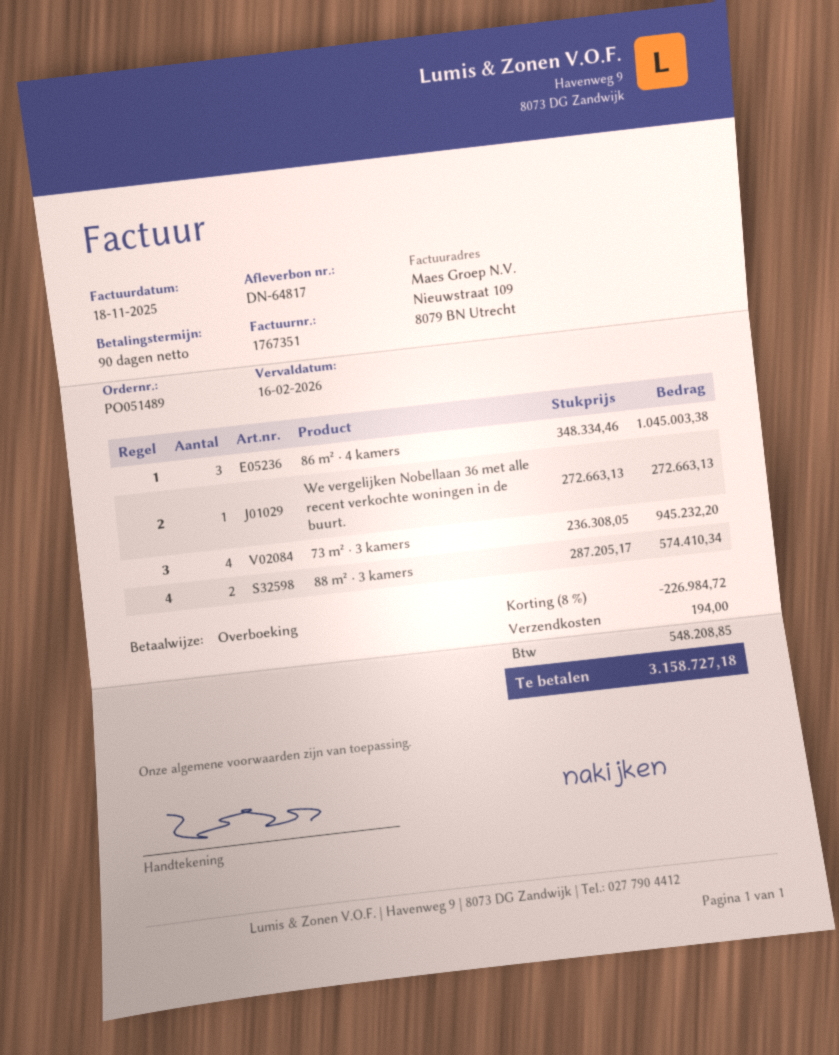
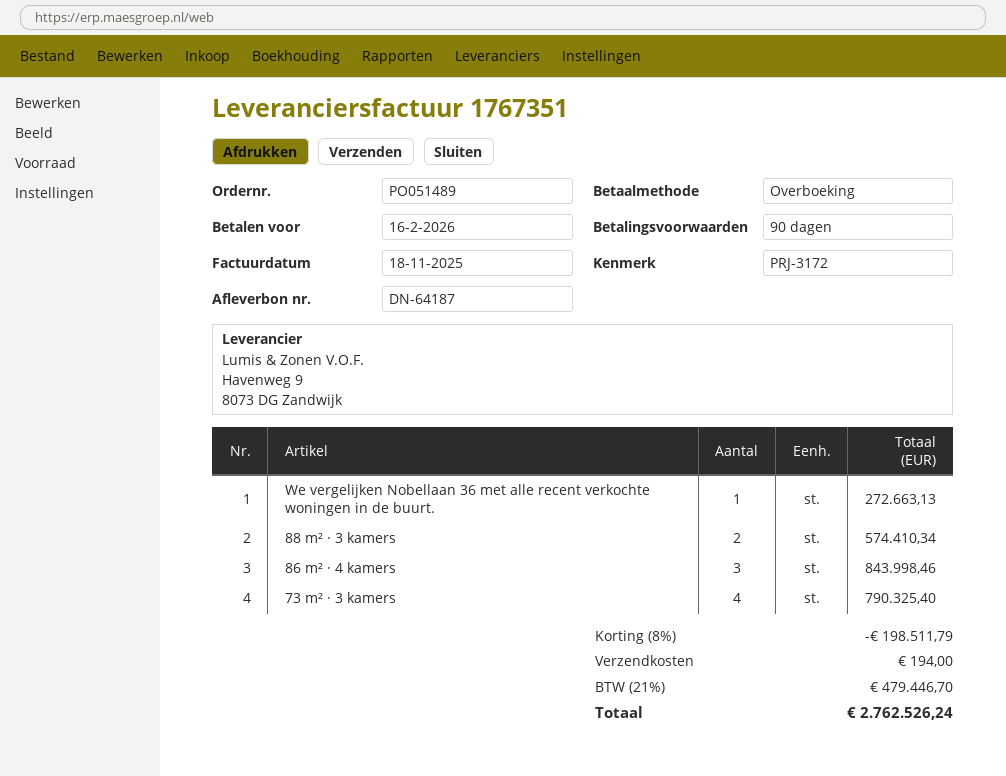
delivery note number: DN-64817 -> DN-64187
86 m² · 4 kamers: 3 for 1045003.38 -> 3 for 843998.46
73 m² · 3 kamers: 4 for 945232.20 -> 4 for 790325.40
discount: 8% = 226984.72 -> 8% = 198511.79
tax: 548208.85 -> 479446.70
total: 3158727.18 -> 2762526.24

